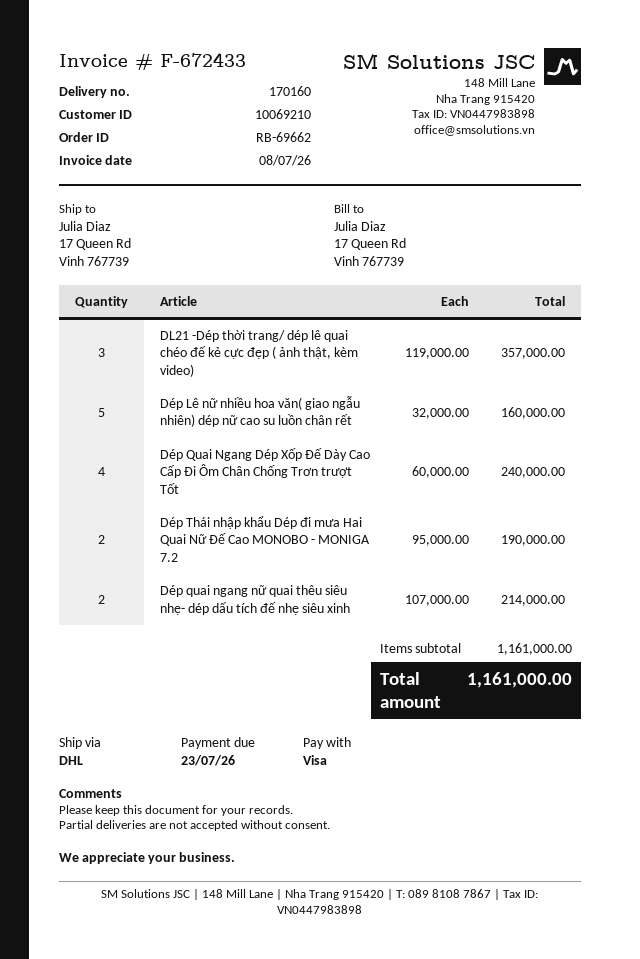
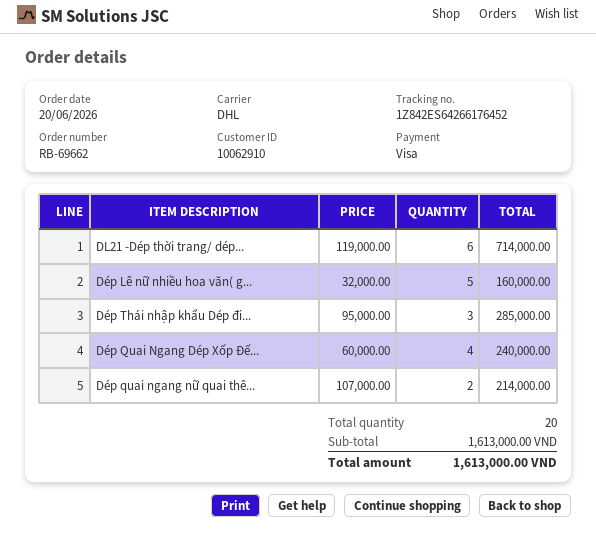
customer number: 10069210 -> 10062910
DL21 -Dép thời trang/ dép lê quai chéo đế kẻ cực đẹp ( ảnh thật, kèm video): 3 x 119000.00 = 357000.00 -> 6 x 119000.00 = 714000.00
Dép Thái nhập khẩu Dép đi mưa Hai Quai Nữ Đế Cao MONOBO - MONIGA 7.2: 2 x 95000.00 = 190000.00 -> 3 x 95000.00 = 285000.00
subtotal: 1161000.00 -> 1613000.00
total: 1161000.00 -> 1613000.00

